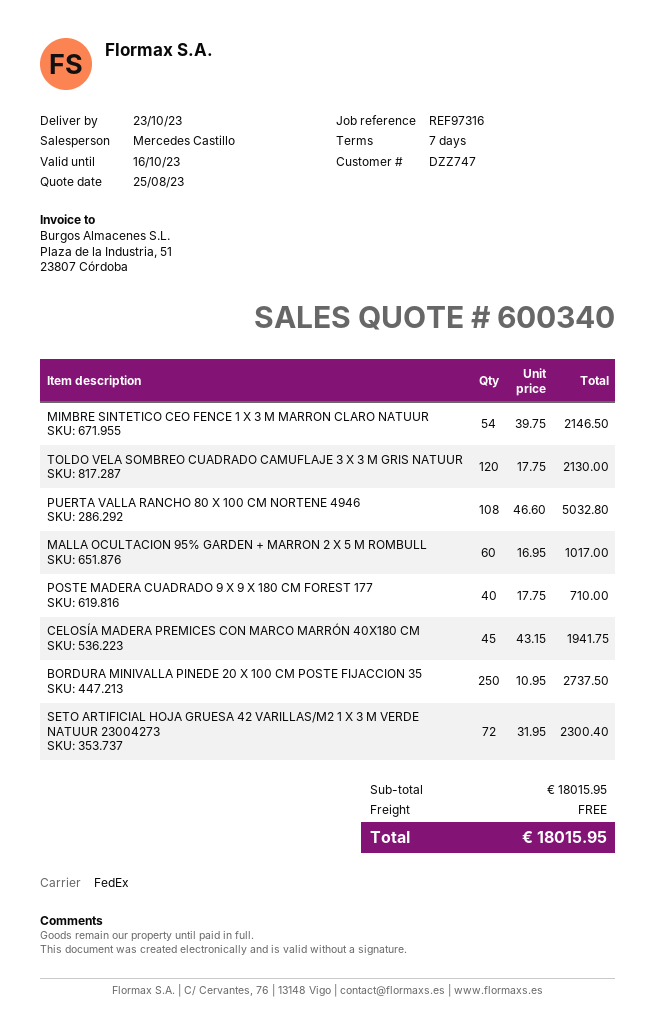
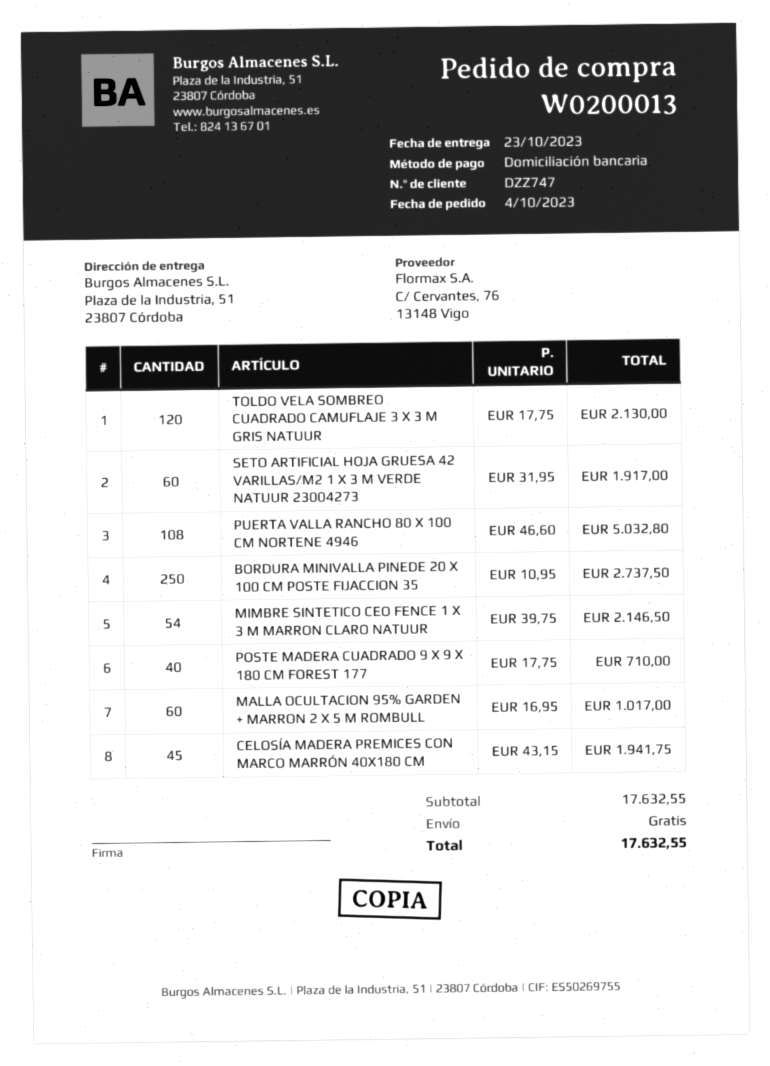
SETO ARTIFICIAL HOJA GRUESA 42 VARILLAS/M2 1 X 3 M VERDE NATUUR 23004273: 72 x 31.95 = 2300.40 -> 60 x 31.95 = 1917.00
subtotal: 18015.95 -> 17632.55
total: 18015.95 -> 17632.55

